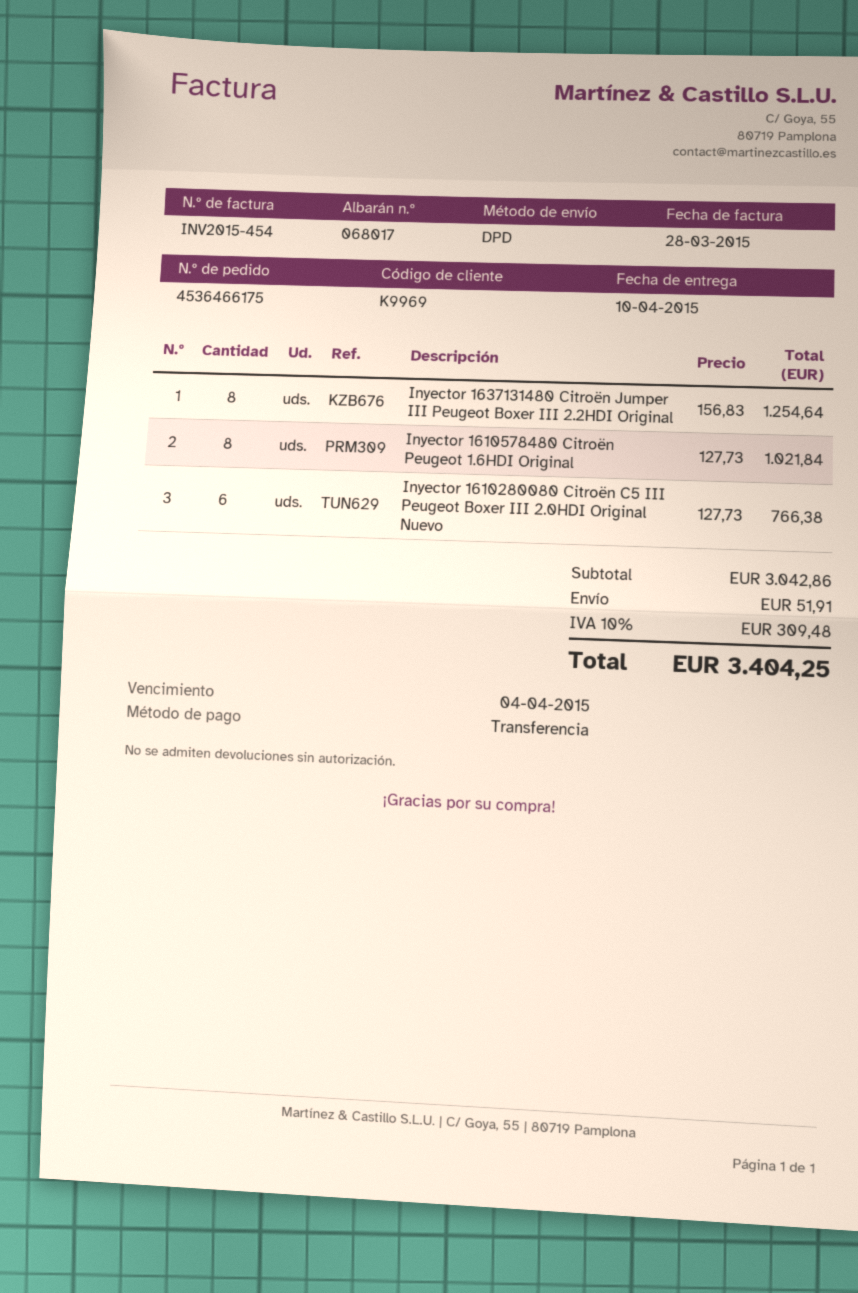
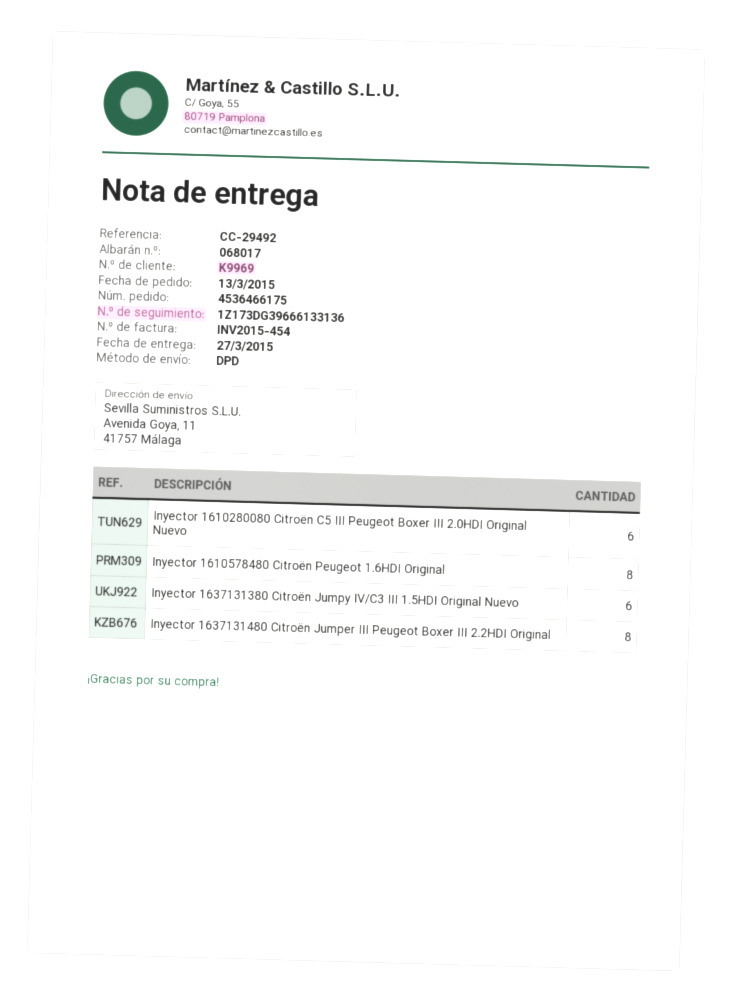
delivery date: 2015-04-10 -> 2015-03-27
Inyector 1637131380 Citroën Jumpy IV/C3 III 1.5HDI Original Nuevo: none -> 6

